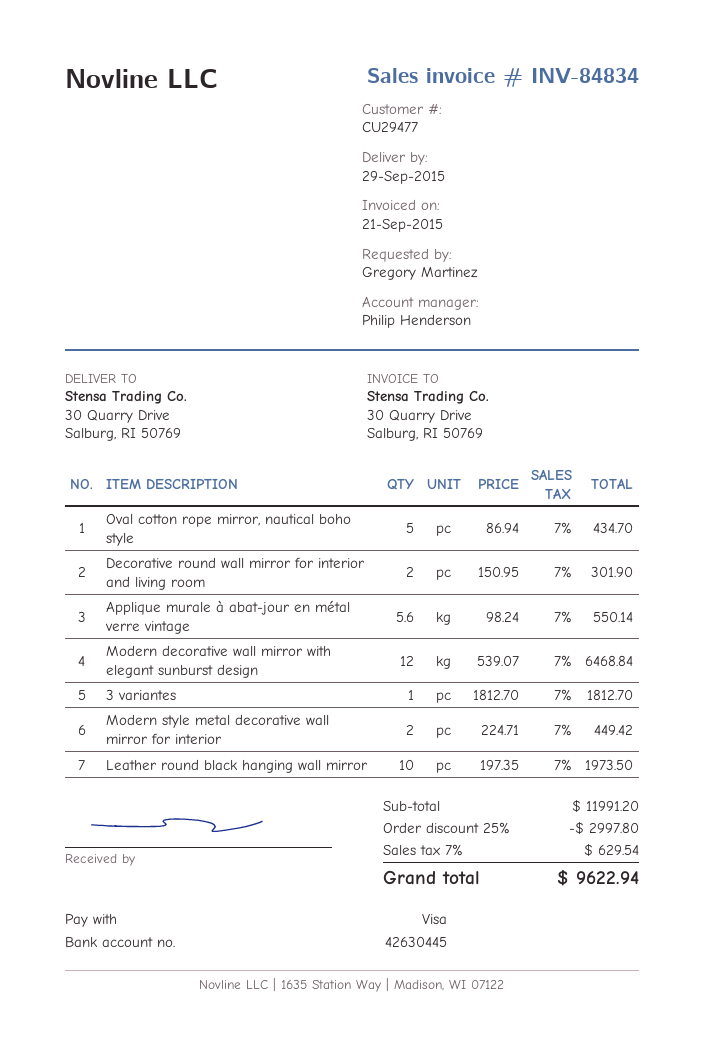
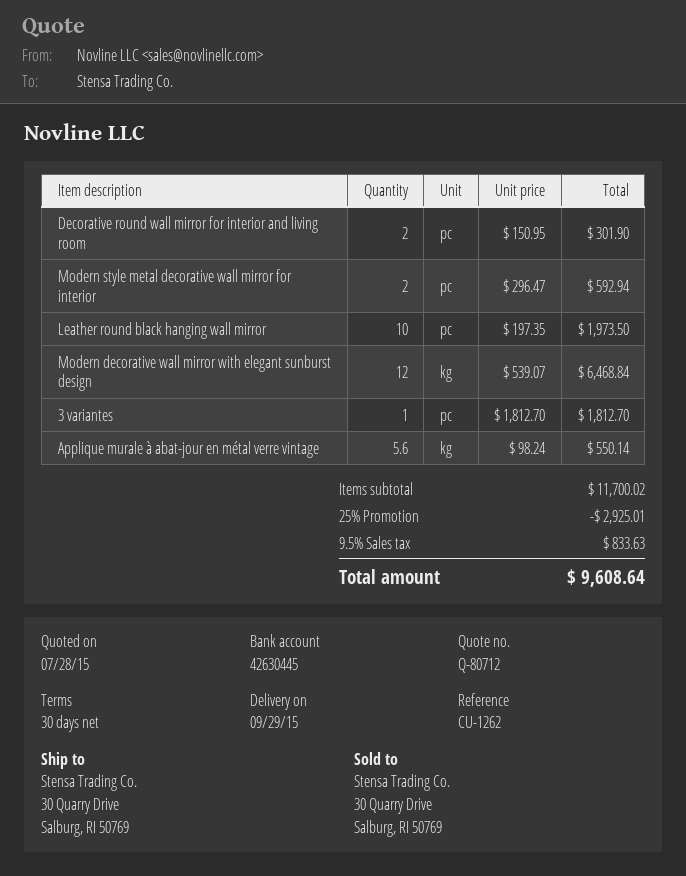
Oval cotton rope mirror, nautical boho style: 5 x 86.94 = 434.70 -> none
Modern style metal decorative wall mirror for interior: 2 x 224.71 = 449.42 -> 2 x 296.47 = 592.94
subtotal: 11991.20 -> 11700.02
discount: 25% = 2997.80 -> 25% = 2925.01
tax: 7% = 629.54 -> 9.5% = 833.63
total: 9622.94 -> 9608.64

